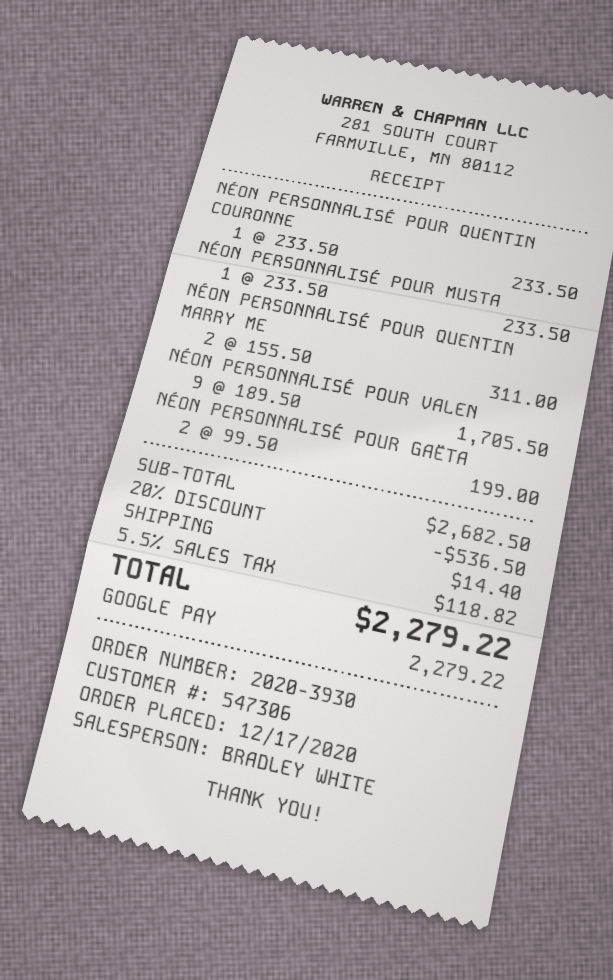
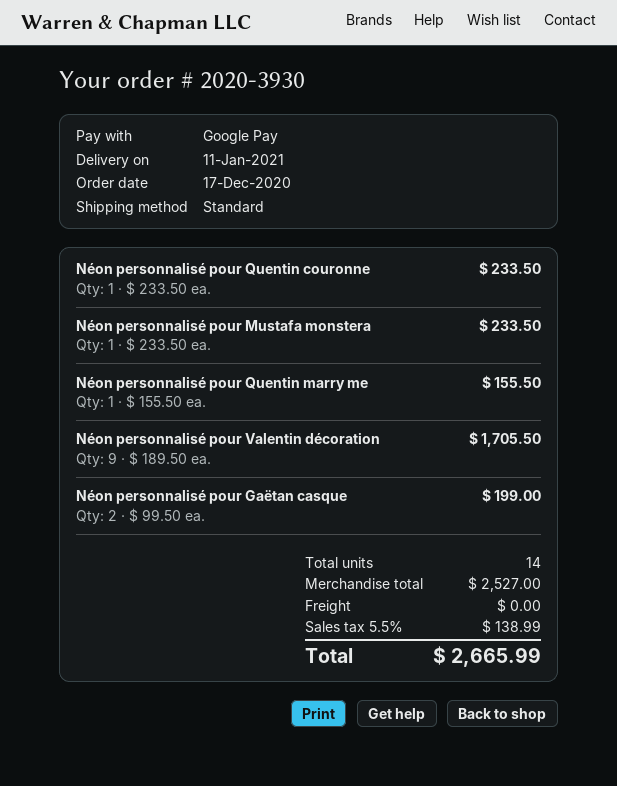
NÉON PERSONNALISÉ POUR QUENTIN MARRY ME: 2 x 155.50 = 311.00 -> 1 x 155.50 = 155.50
subtotal: 2682.50 -> 2527.00
discount: 20% = 536.50 -> none
shipping: 14.40 -> 0.00
tax: 5.5% = 118.82 -> 5.5% = 138.99
total: 2279.22 -> 2665.99

